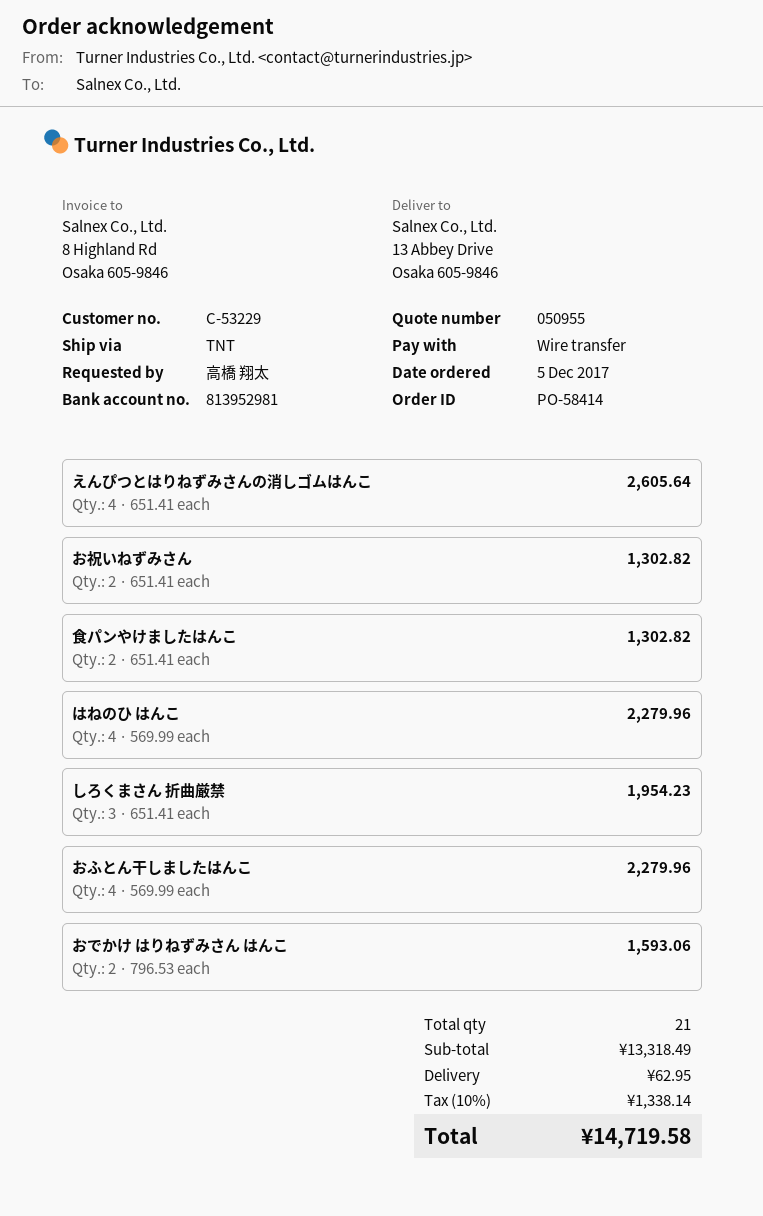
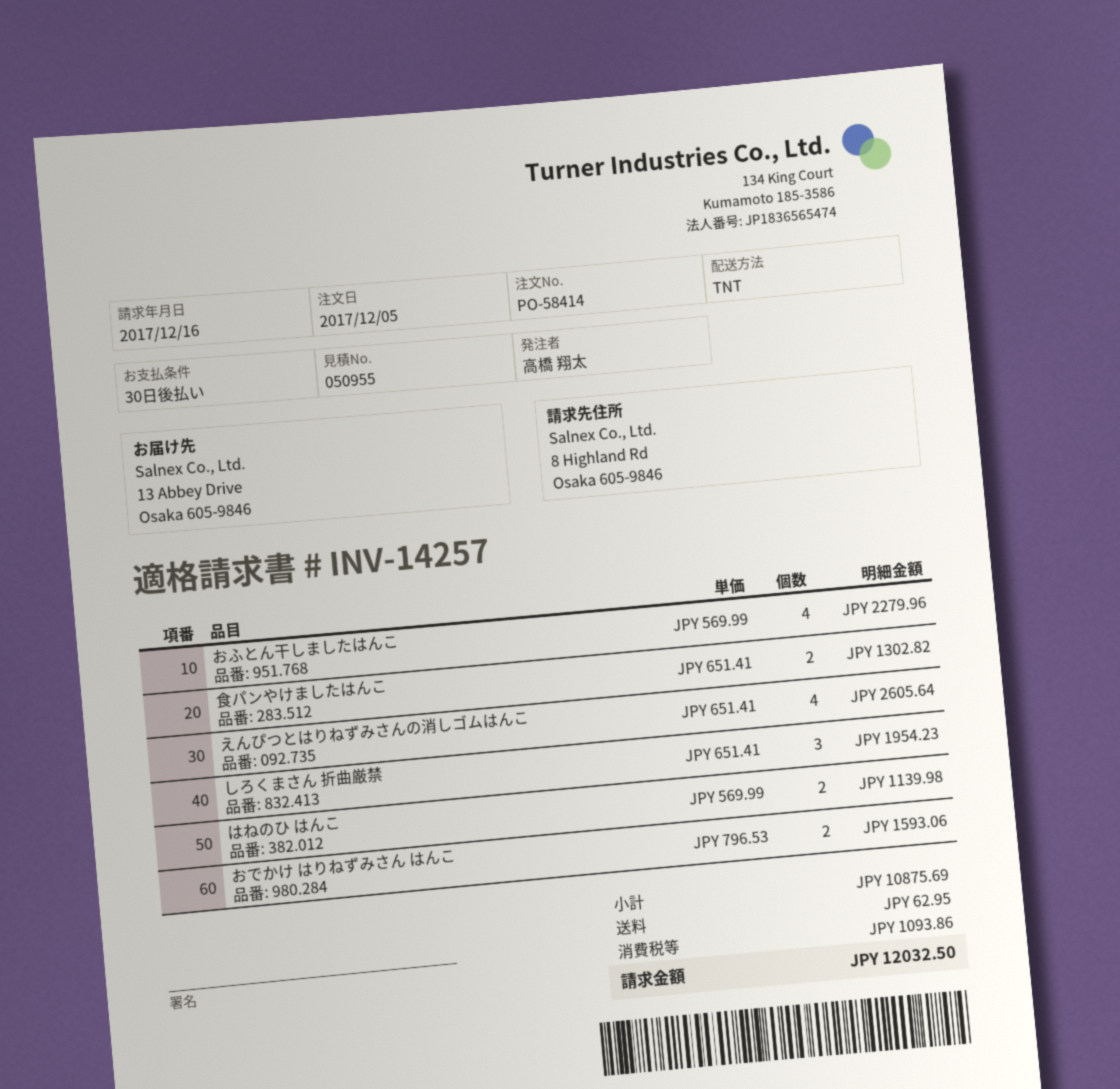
お祝いねずみさん: 2 x 651.41 = 1302.82 -> none
はねのひ はんこ: 4 x 569.99 = 2279.96 -> 2 x 569.99 = 1139.98
subtotal: 13318.49 -> 10875.69
tax: 1338.14 -> 1093.86
total: 14719.58 -> 12032.50

